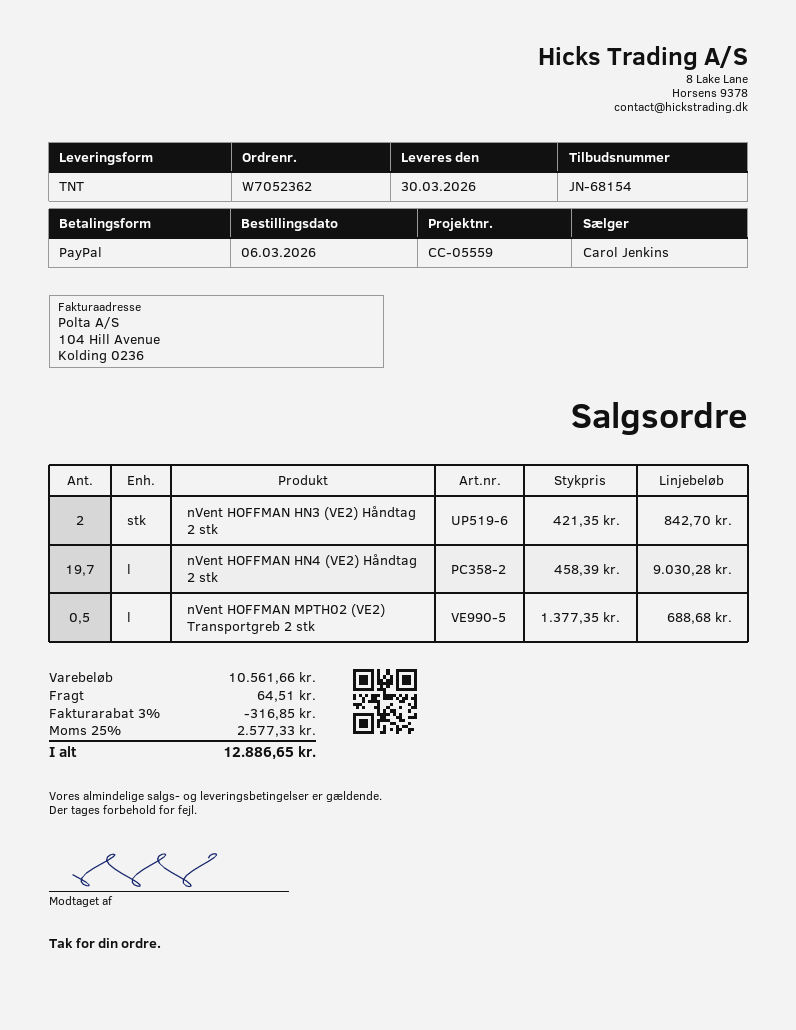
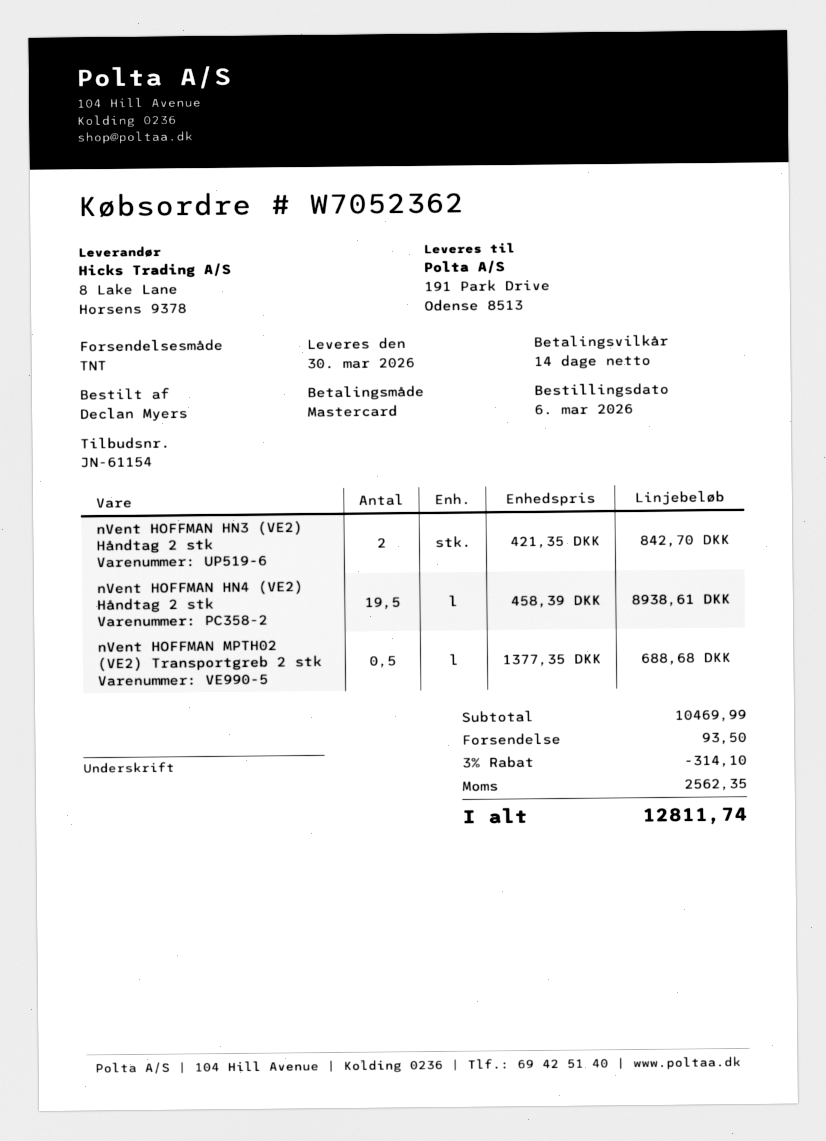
quote number: JN-68154 -> JN-61154
payment method: PayPal -> Mastercard
nVent HOFFMAN HN4 (VE2) Håndtag 2 stk: 19.7 x 458.39 = 9030.28 -> 19.5 x 458.39 = 8938.61
subtotal: 10561.66 -> 10469.99
discount: 3% = 316.85 -> 3% = 314.10
shipping: 64.51 -> 93.50
tax: 2577.33 -> 2562.35
total: 12886.65 -> 12811.74

